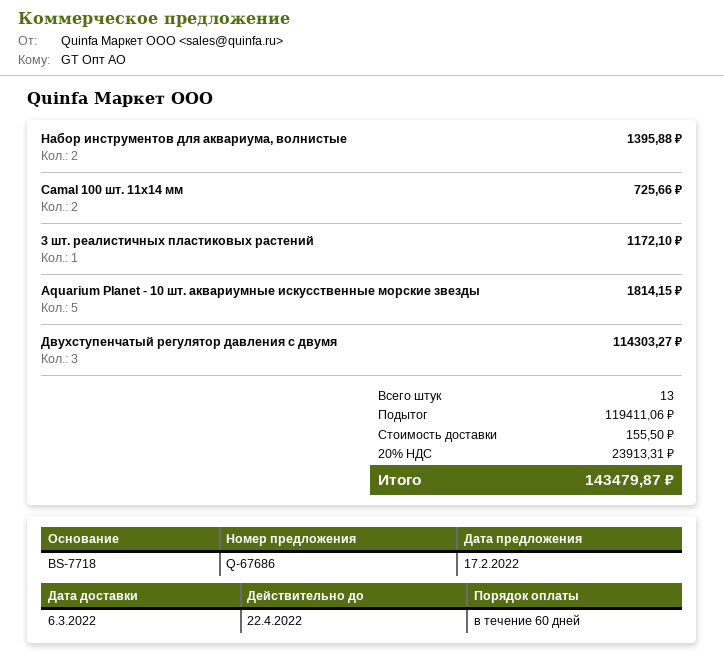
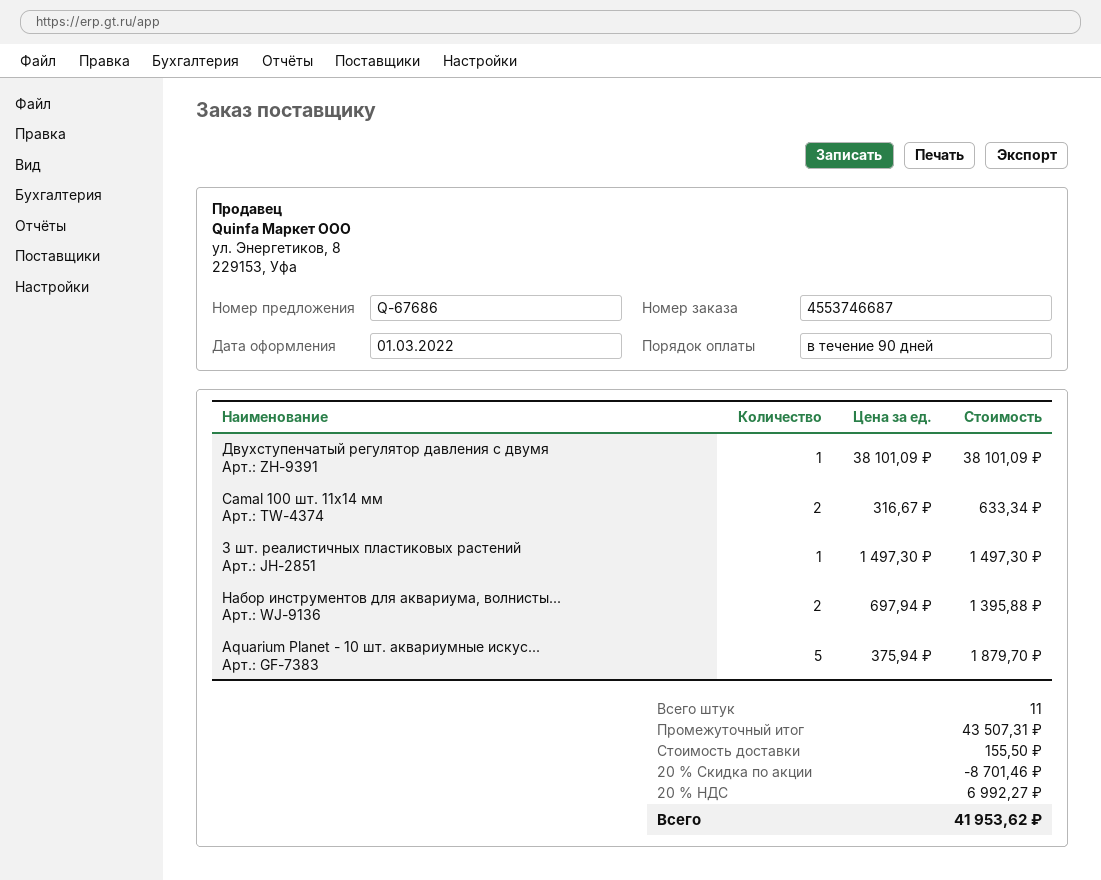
payment terms: 60 days -> 90 days
Camal 100 шт. 11x14 мм: 2 for 725.66 -> 2 for 633.34
3 шт. реалистичных пластиковых растений: 1 for 1172.10 -> 1 for 1497.30
Aquarium Planet - 10 шт. аквариумные искусственные морские звезды: 5 for 1814.15 -> 5 for 1879.70
Двухступенчатый регулятор давления с двумя: 3 for 114303.27 -> 1 for 38101.09
total quantity: 13 -> 11
subtotal: 119411.06 -> 43507.31
discount: none -> 20% = 8701.46
tax: 20% = 23913.31 -> 20% = 6992.27
total: 143479.87 -> 41953.62

